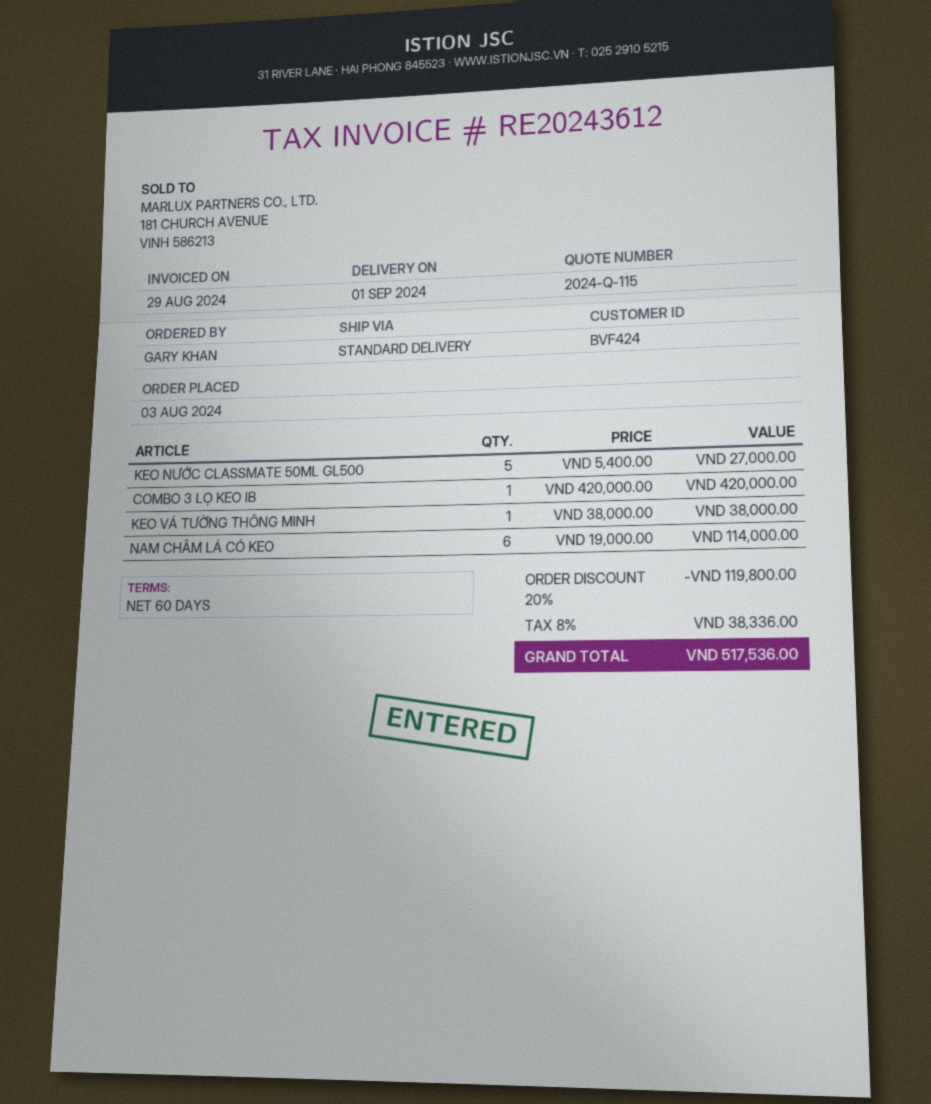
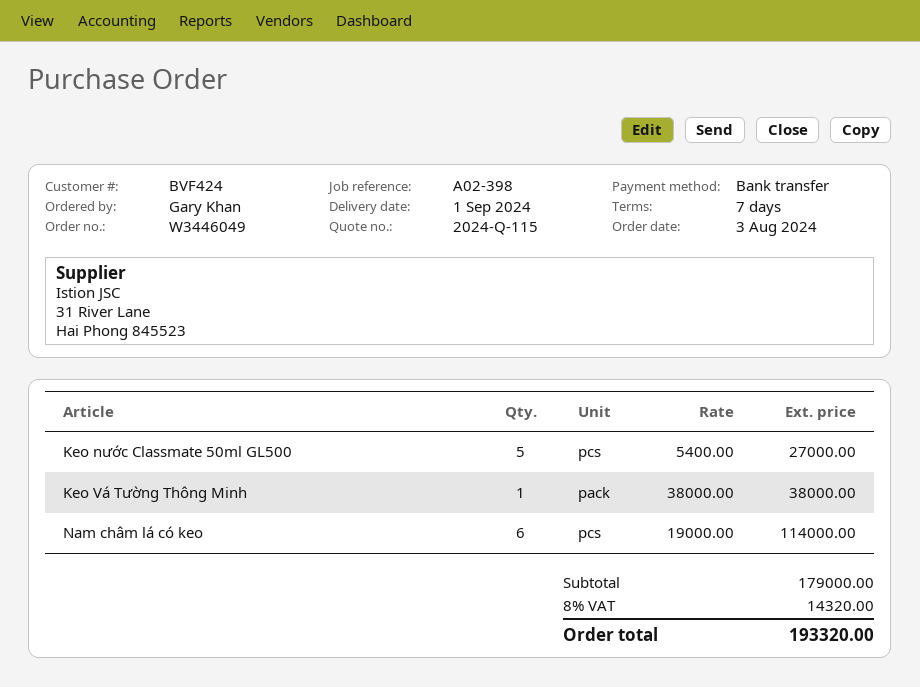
payment terms: 60 days -> 7 days
COMBO 3 LỌ KEO IB: 1 x 420000.00 = 420000.00 -> none
discount: 20% = 119800.00 -> none
tax: 8% = 38336.00 -> 8% = 14320.00
total: 517536.00 -> 193320.00

